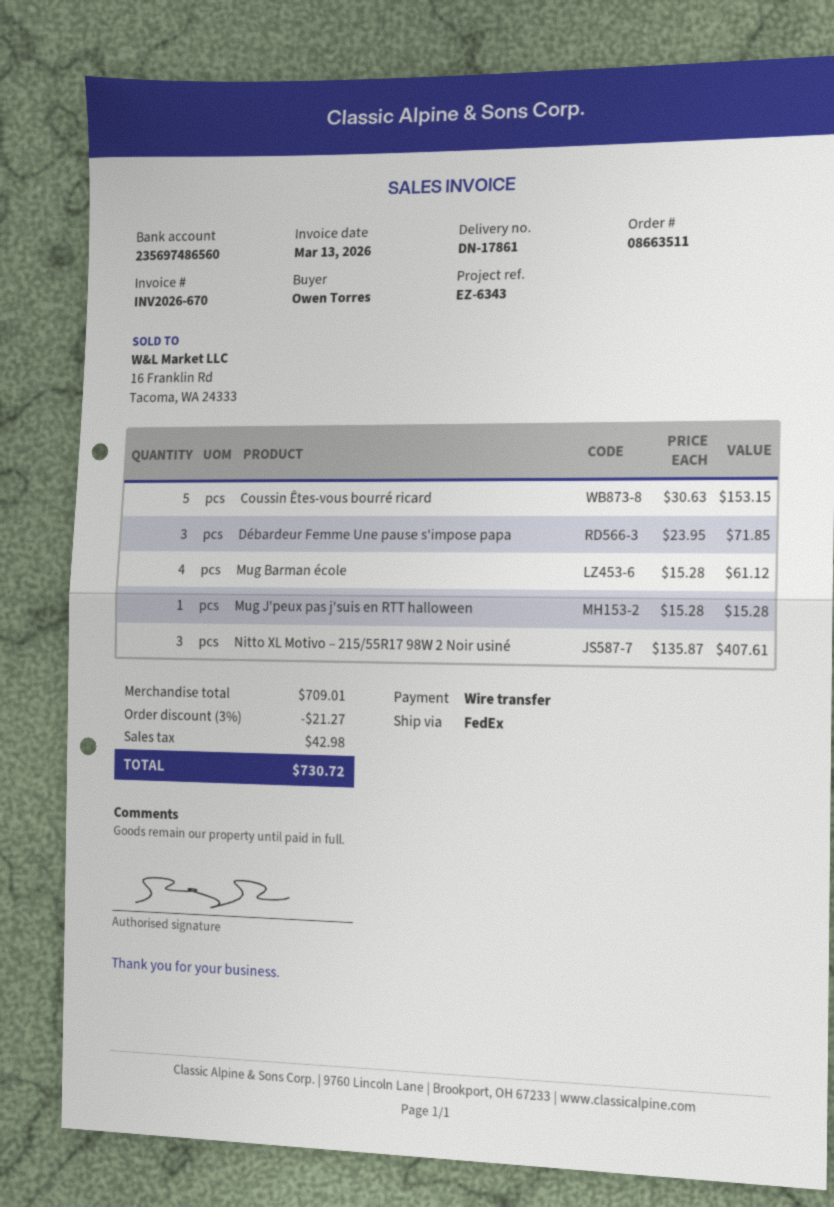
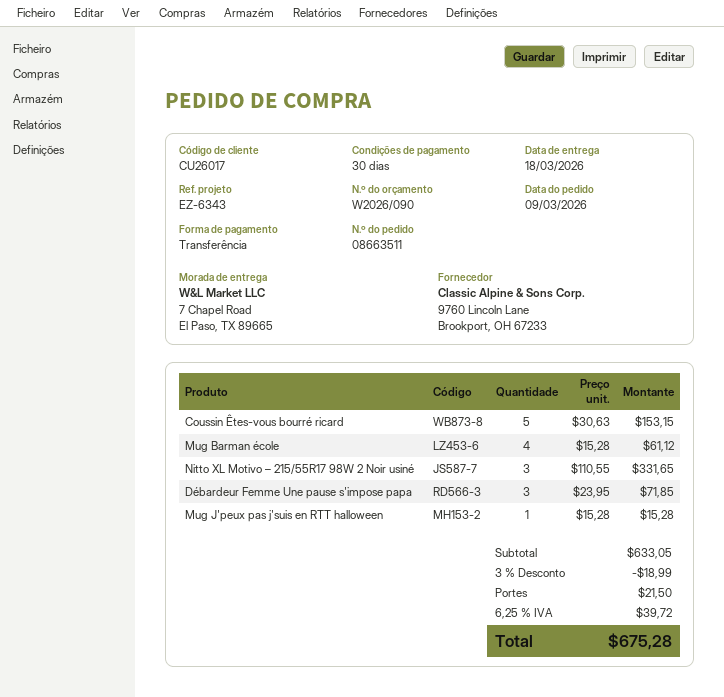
Nitto XL Motivo – 215/55R17 98W 2 Noir usiné: 3 x 135.87 = 407.61 -> 3 x 110.55 = 331.65
subtotal: 709.01 -> 633.05
discount: 3% = 21.27 -> 3% = 18.99
shipping: none -> 21.50
tax: 42.98 -> 39.72
total: 730.72 -> 675.28

